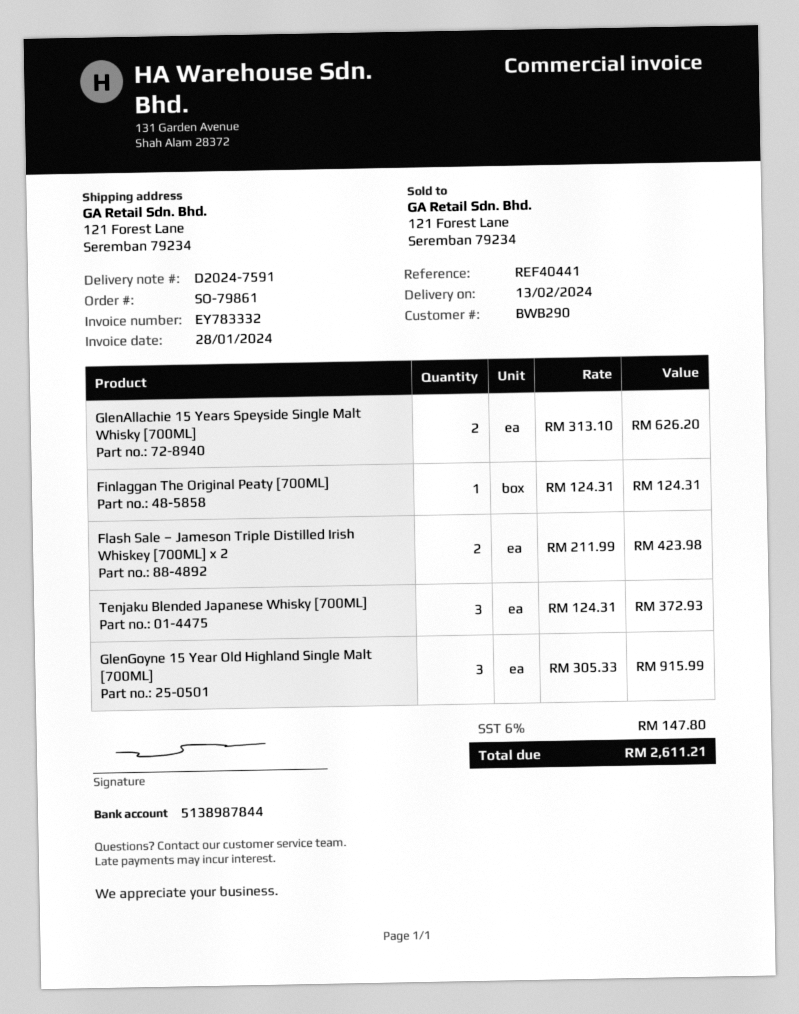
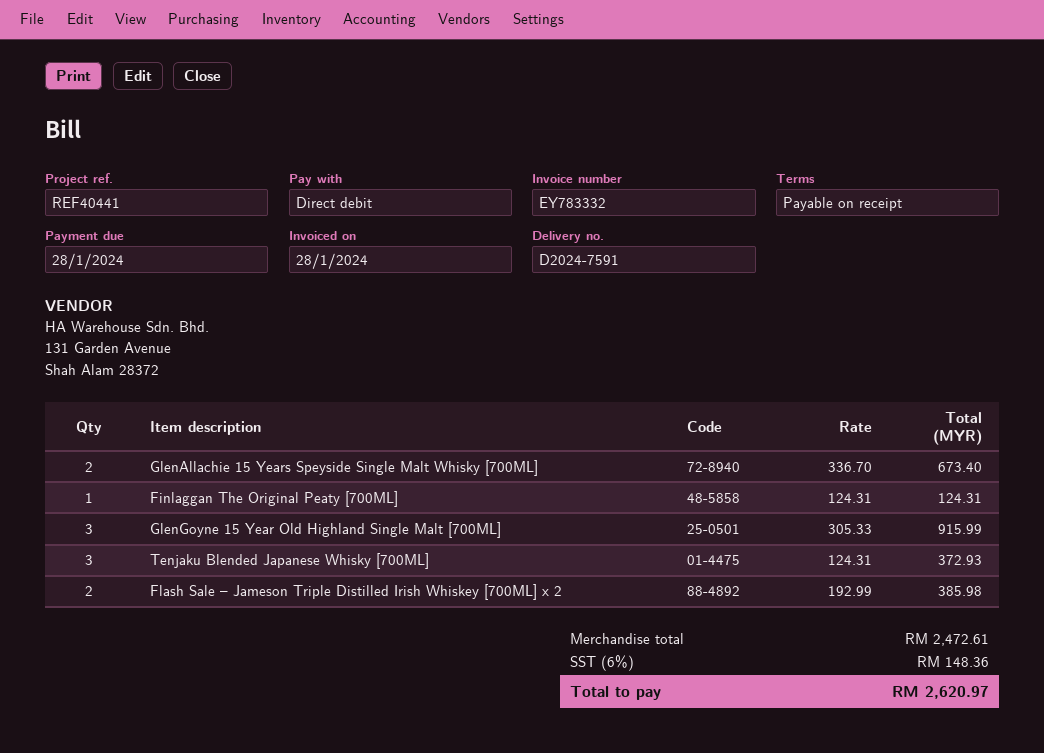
GlenAllachie 15 Years Speyside Single Malt Whisky [700ML]: 2 x 313.10 = 626.20 -> 2 x 336.70 = 673.40
Flash Sale – Jameson Triple Distilled Irish Whiskey [700ML] x 2: 2 x 211.99 = 423.98 -> 2 x 192.99 = 385.98
tax: 6% = 147.80 -> 6% = 148.36
total: 2611.21 -> 2620.97

